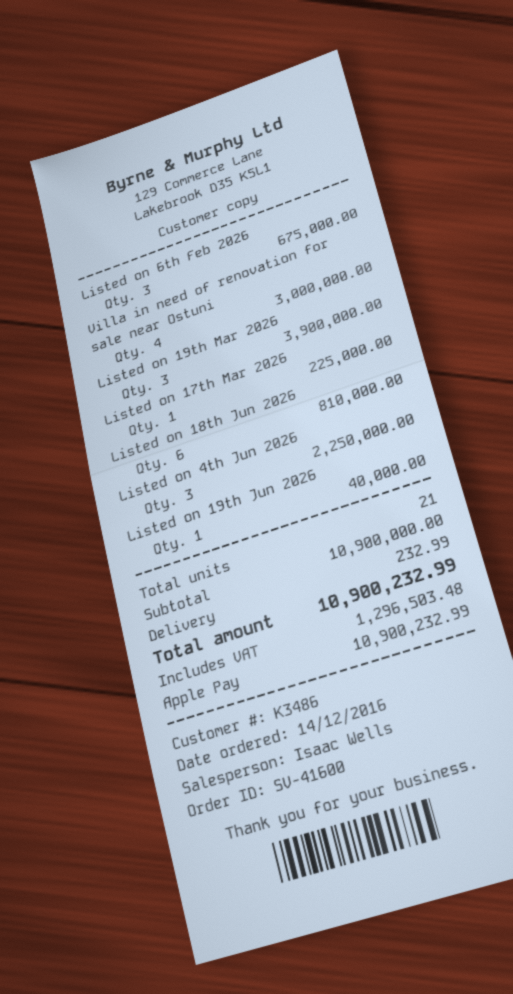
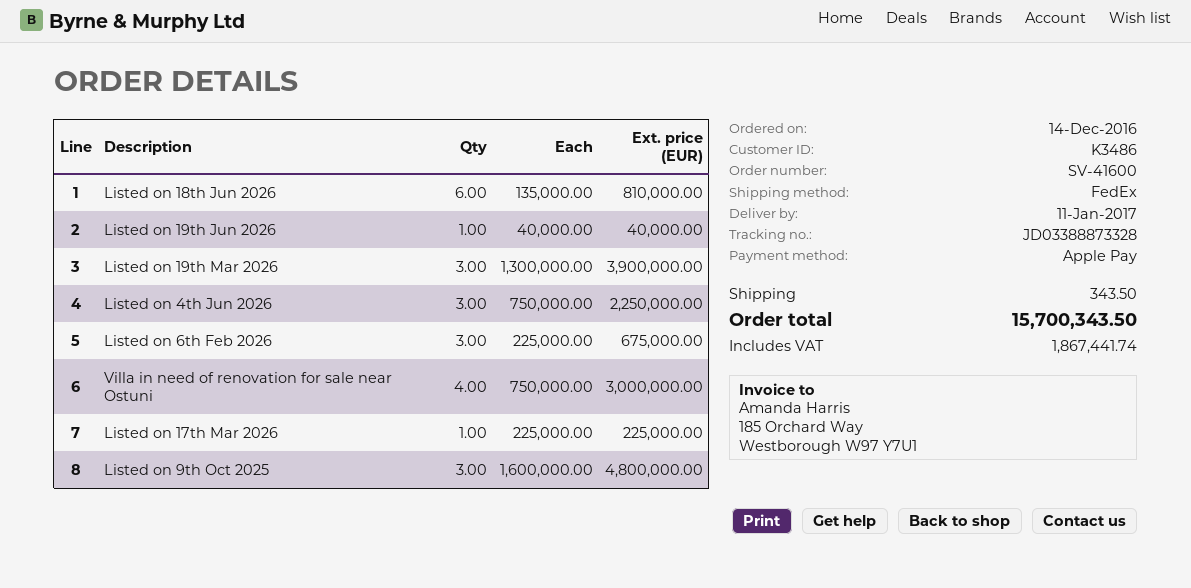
Listed on 9th Oct 2025: none -> 3 for 4800000.00
shipping: 232.99 -> 343.50
tax: 1296503.48 -> 1867441.74
total: 10900232.99 -> 15700343.50

